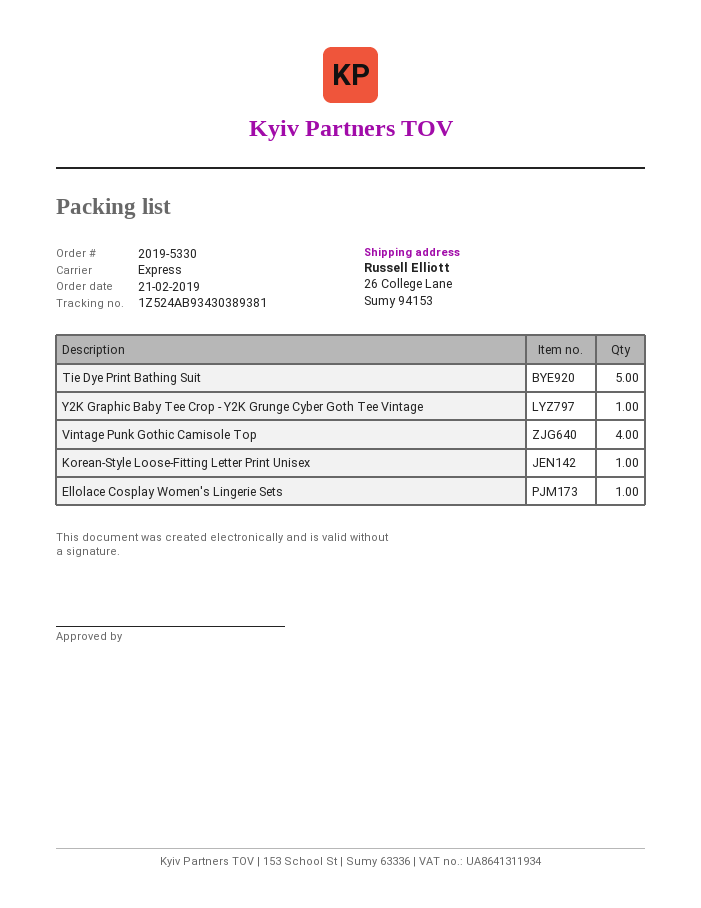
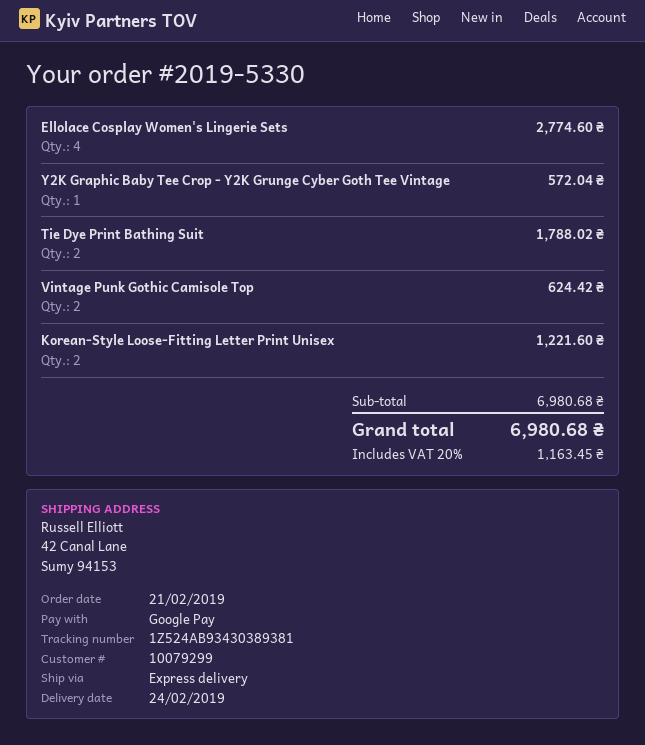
ship to: 26 College Lane, Sumy 94153 -> 42 Canal Lane, Sumy 94153
Tie Dye Print Bathing Suit: 5 -> 2
Vintage Punk Gothic Camisole Top: 4 -> 2
Korean-Style Loose-Fitting Letter Print Unisex: 1 -> 2
Ellolace Cosplay Women's Lingerie Sets: 1 -> 4

